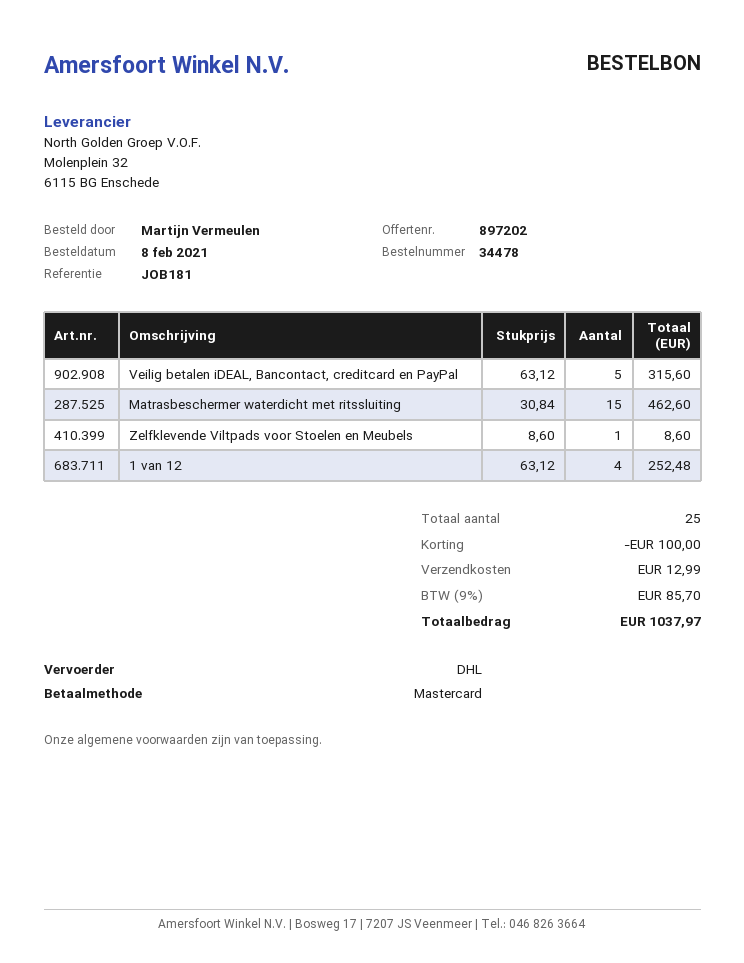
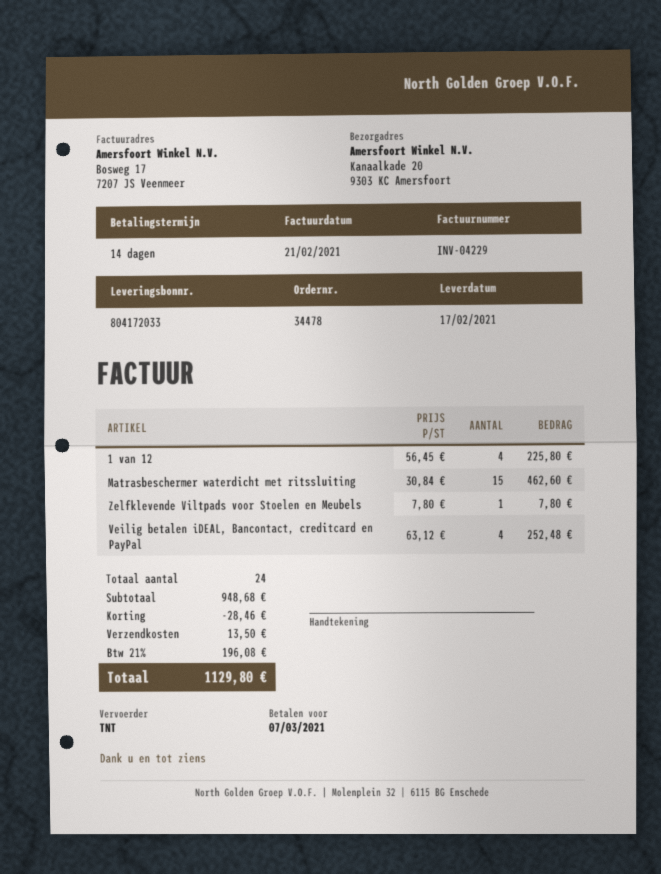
shipping method: DHL -> TNT
Veilig betalen iDEAL, Bancontact, creditcard en PayPal: 5 x 63.12 = 315.60 -> 4 x 63.12 = 252.48
Zelfklevende Viltpads voor Stoelen en Meubels: 1 x 8.60 = 8.60 -> 1 x 7.80 = 7.80
1 van 12: 4 x 63.12 = 252.48 -> 4 x 56.45 = 225.80
total quantity: 25 -> 24
discount: 100.00 -> 28.46
shipping: 12.99 -> 13.50
tax: 9% = 85.70 -> 21% = 196.08
total: 1037.97 -> 1129.80

